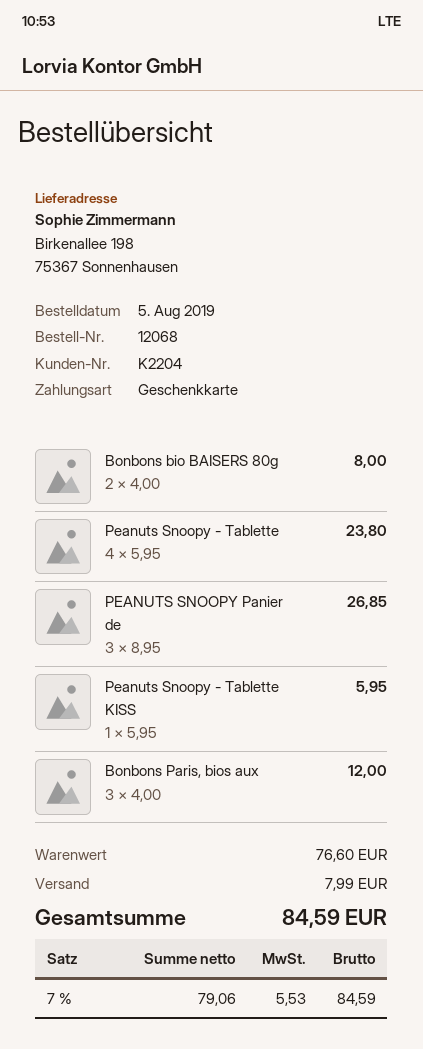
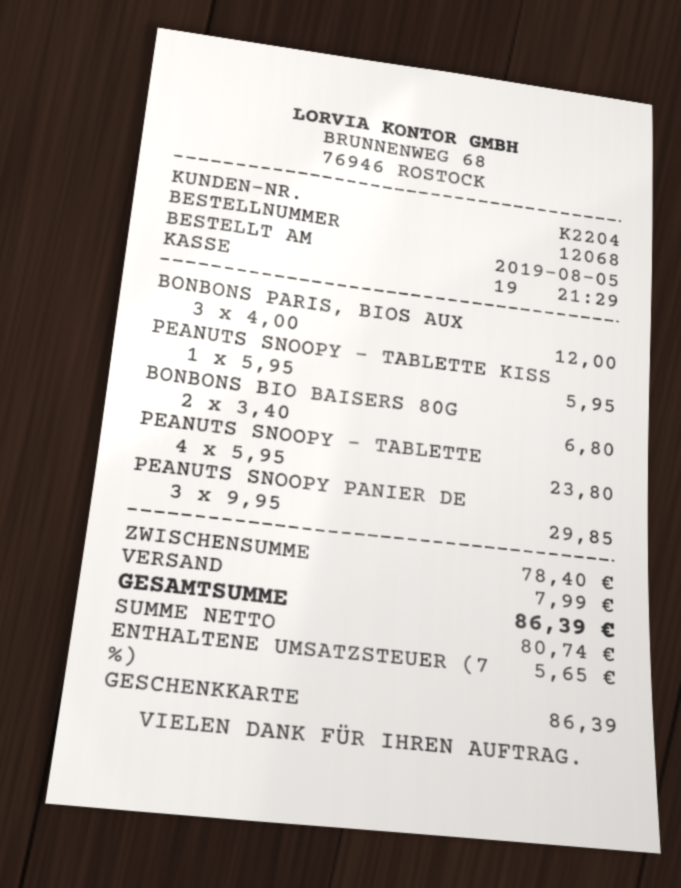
Bonbons bio BAISERS 80g: 2 x 4.00 = 8.00 -> 2 x 3.40 = 6.80
PEANUTS SNOOPY Panier de: 3 x 8.95 = 26.85 -> 3 x 9.95 = 29.85
subtotal: 76.60 -> 78.40
net: 79.06 -> 80.74
tax: 7% = 5.53 -> 7% = 5.65
total: 84.59 -> 86.39

